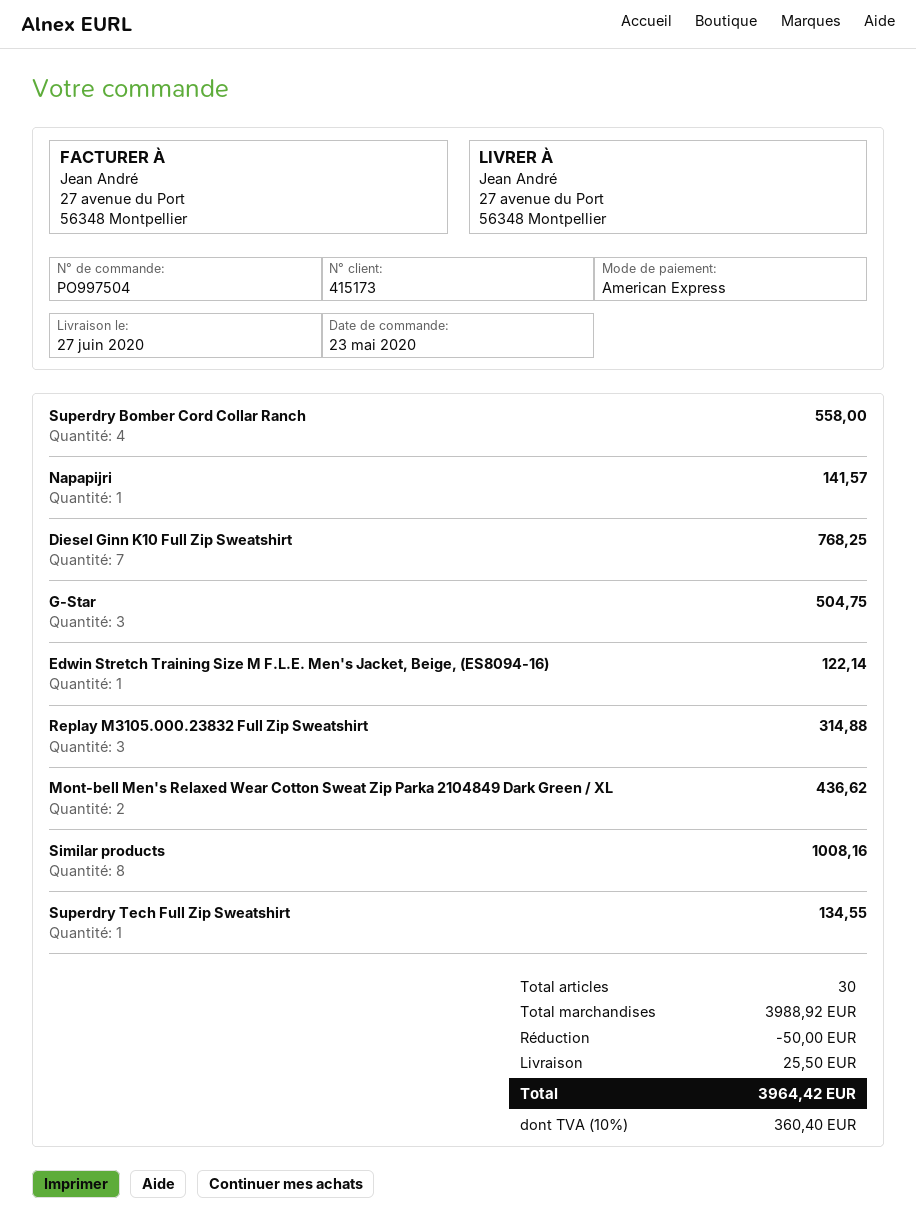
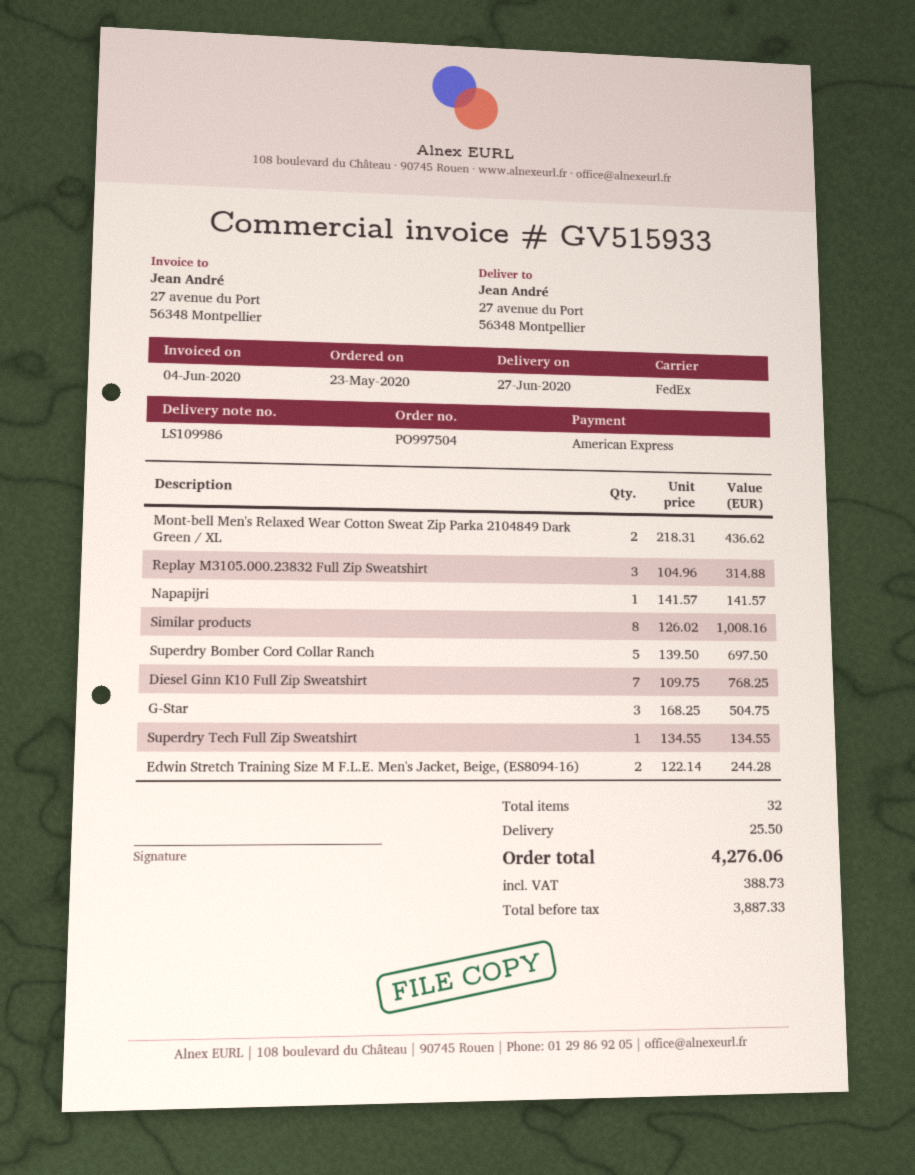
Superdry Bomber Cord Collar Ranch: 4 for 558.00 -> 5 for 697.50
Edwin Stretch Training Size M F.L.E. Men's Jacket, Beige, (ES8094-16): 1 for 122.14 -> 2 for 244.28
total quantity: 30 -> 32
discount: 50.00 -> none
tax: 360.40 -> 388.73
total: 3964.42 -> 4276.06

